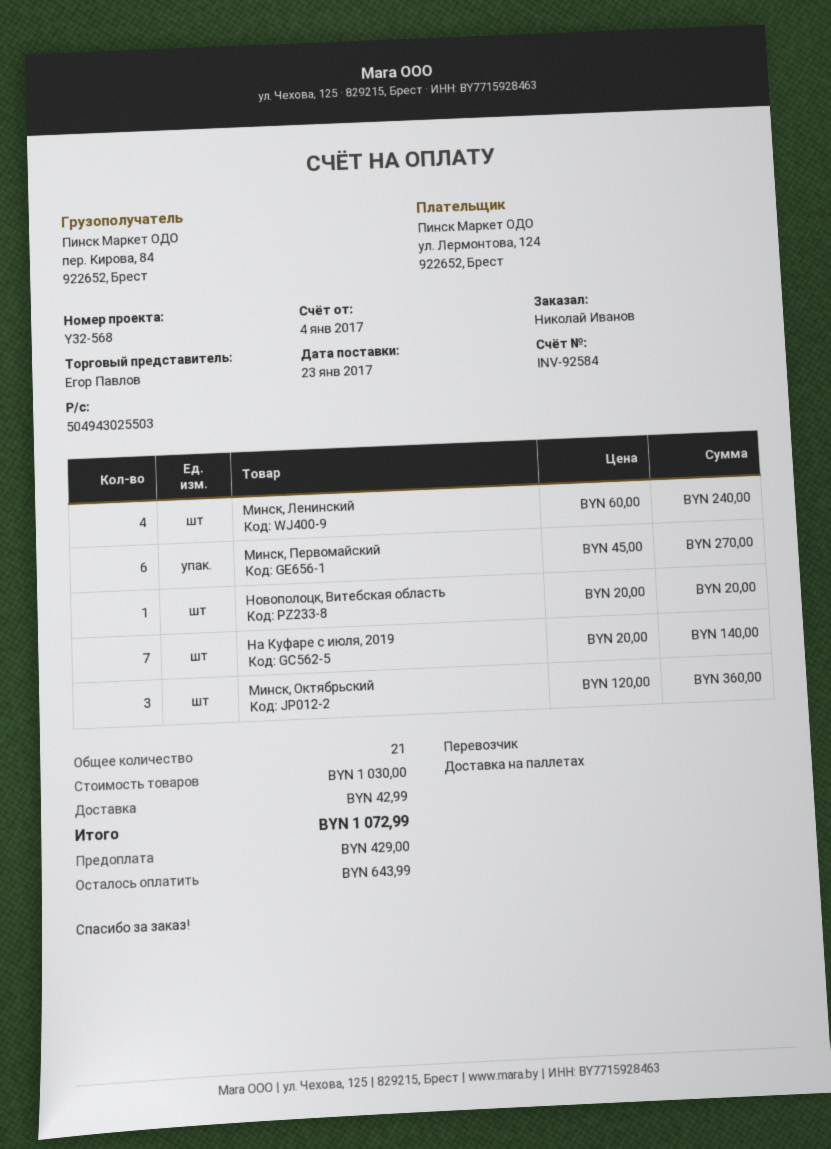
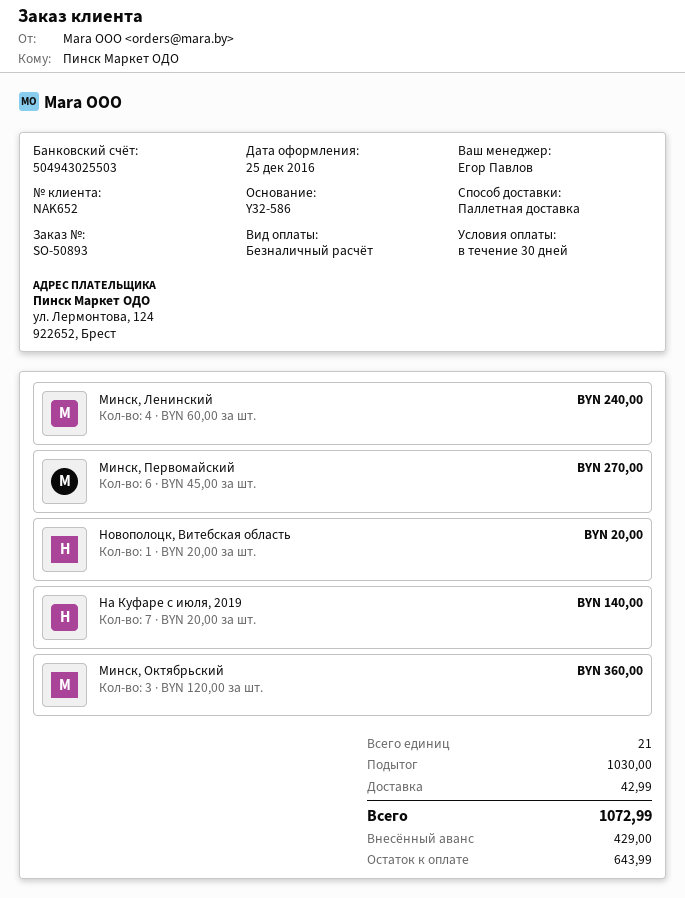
reference: Y32-568 -> Y32-586

